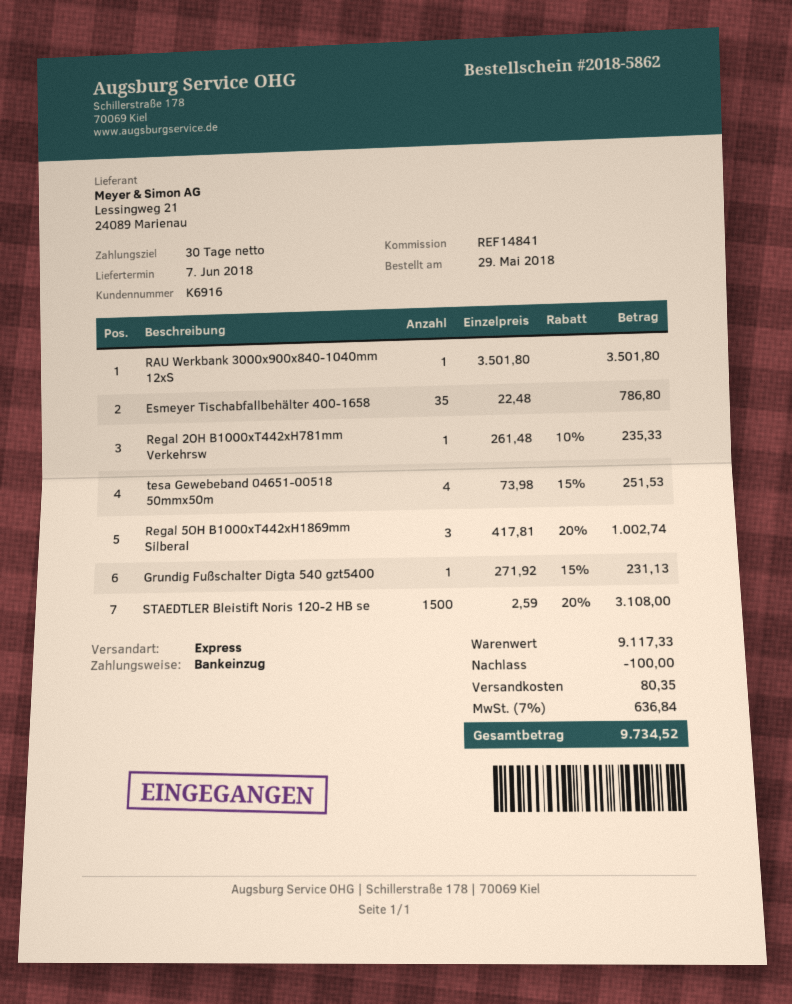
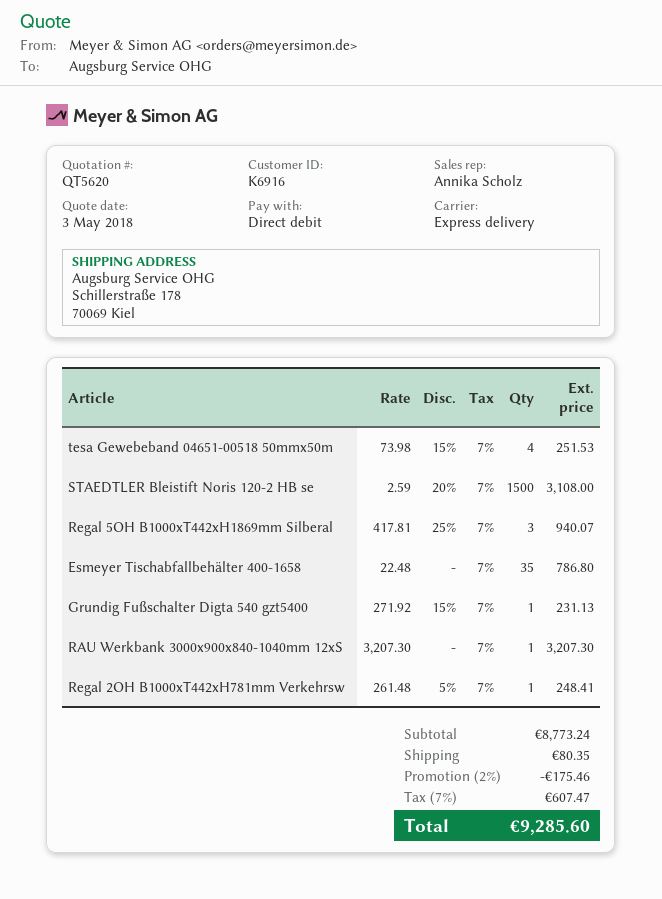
RAU Werkbank 3000x900x840-1040mm 12xS: 1 x 3501.80 = 3501.80 -> 1 x 3207.30 = 3207.30
Regal 2OH B1000xT442xH781mm Verkehrsw: 1 x 261.48 - 10% = 235.33 -> 1 x 261.48 - 5% = 248.41
Regal 5OH B1000xT442xH1869mm Silberal: 3 x 417.81 - 20% = 1002.74 -> 3 x 417.81 - 25% = 940.07
subtotal: 9117.33 -> 8773.24
discount: 100.00 -> 175.46
tax: 7% = 636.84 -> 7% = 607.47
total: 9734.52 -> 9285.60

